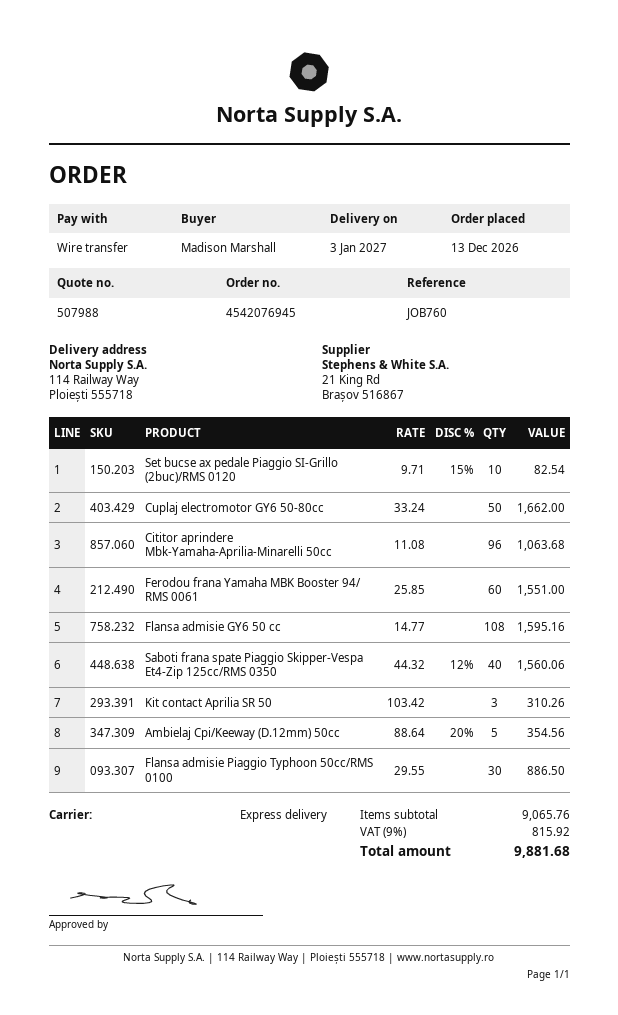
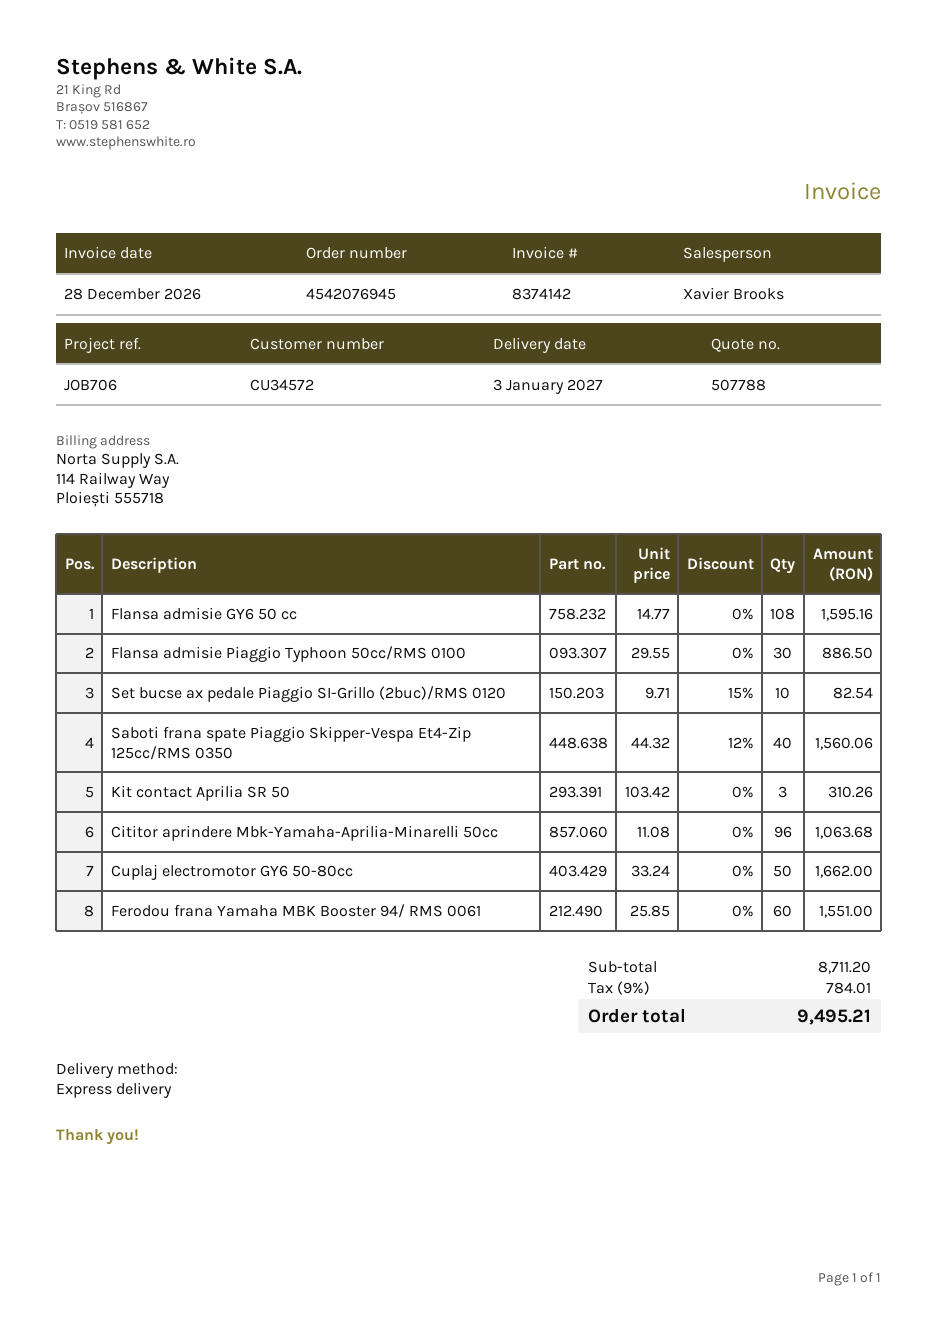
quote number: 507988 -> 507788
reference: JOB760 -> JOB706
Ambielaj Cpi/Keeway (D.12mm) 50cc: 5 x 88.64 - 20% = 354.56 -> none
subtotal: 9065.76 -> 8711.20
tax: 9% = 815.92 -> 9% = 784.01
total: 9881.68 -> 9495.21

